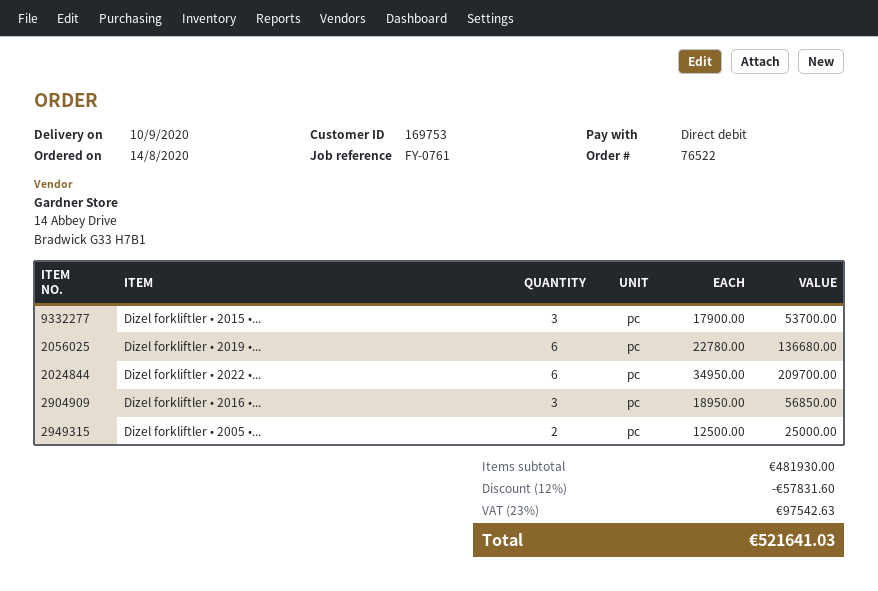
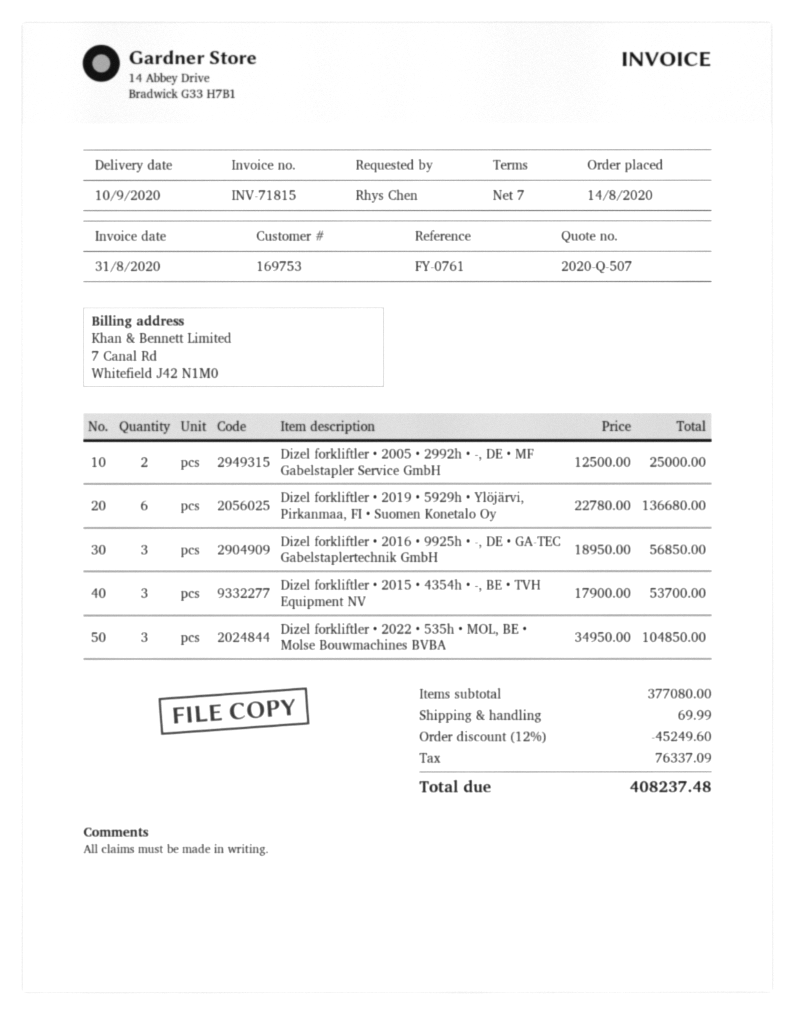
Dizel forkliftler • 2022 •...: 6 x 34950.00 = 209700.00 -> 3 x 34950.00 = 104850.00
subtotal: 481930.00 -> 377080.00
discount: 12% = 57831.60 -> 12% = 45249.60
shipping: none -> 69.99
tax: 97542.63 -> 76337.09
total: 521641.03 -> 408237.48

